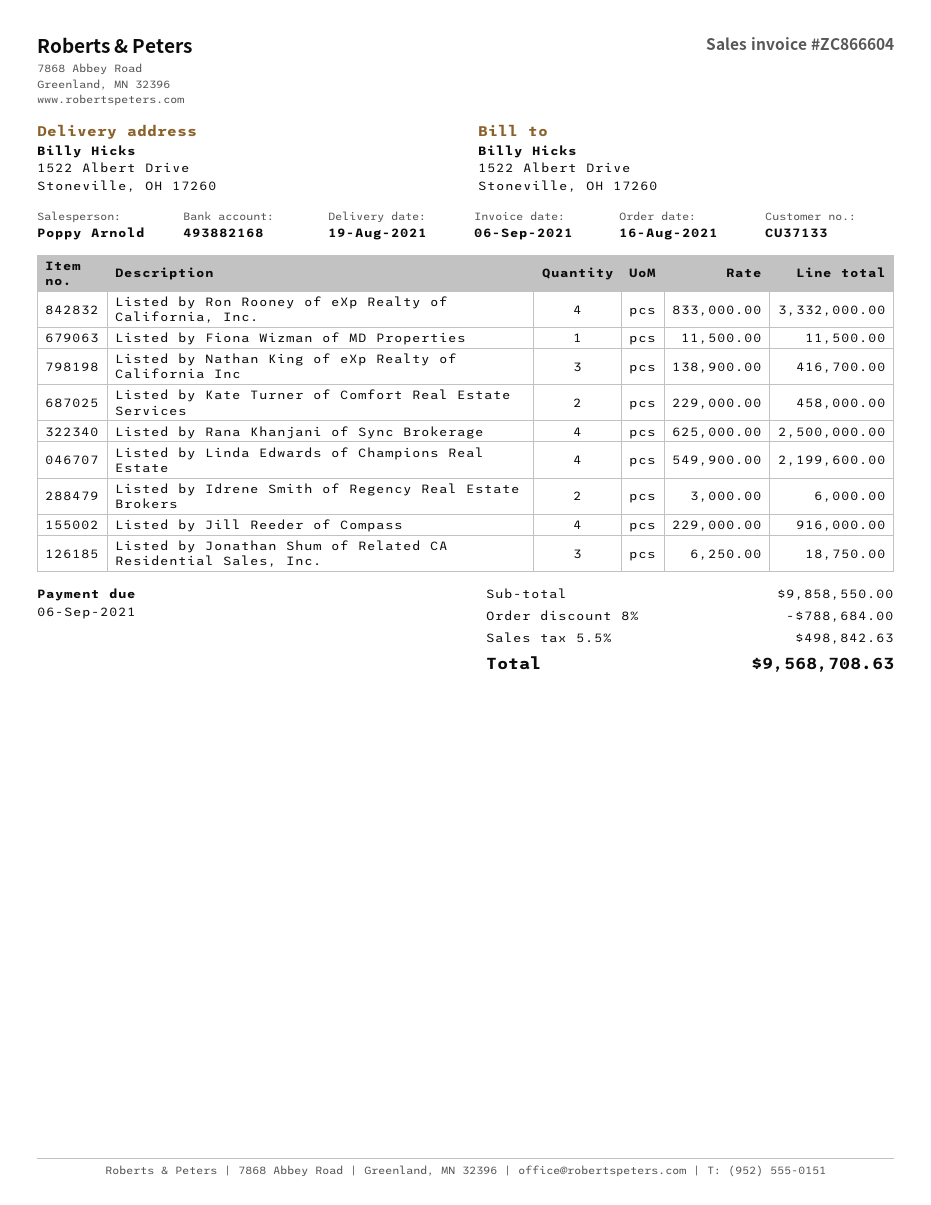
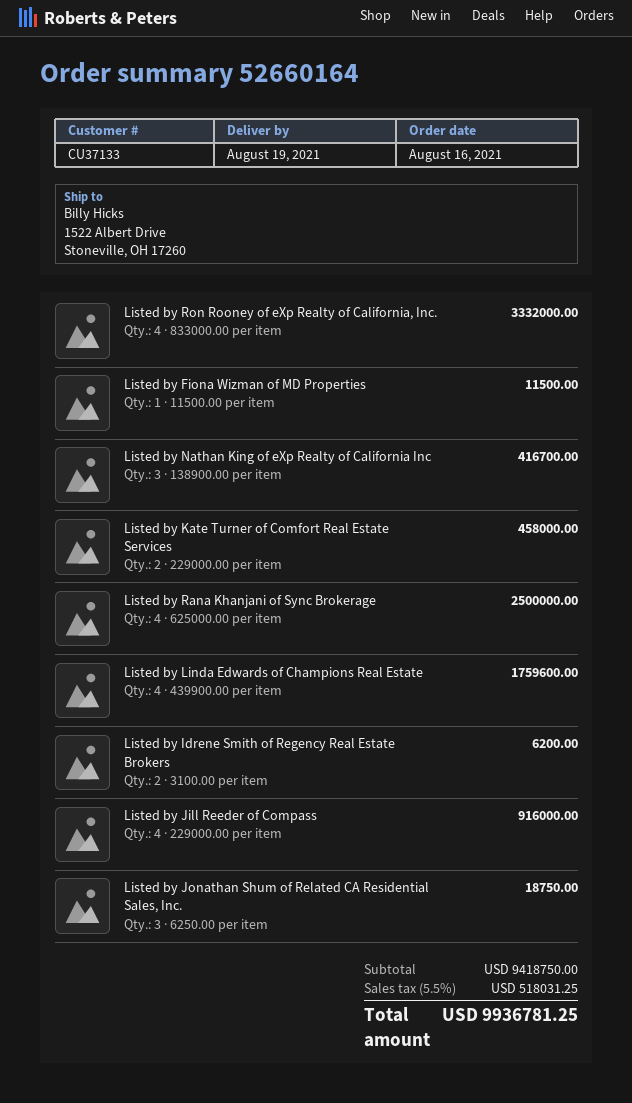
Listed by Linda Edwards of Champions Real Estate: 4 x 549900.00 = 2199600.00 -> 4 x 439900.00 = 1759600.00
Listed by Idrene Smith of Regency Real Estate Brokers: 2 x 3000.00 = 6000.00 -> 2 x 3100.00 = 6200.00
subtotal: 9858550.00 -> 9418750.00
discount: 8% = 788684.00 -> none
tax: 5.5% = 498842.63 -> 5.5% = 518031.25
total: 9568708.63 -> 9936781.25

